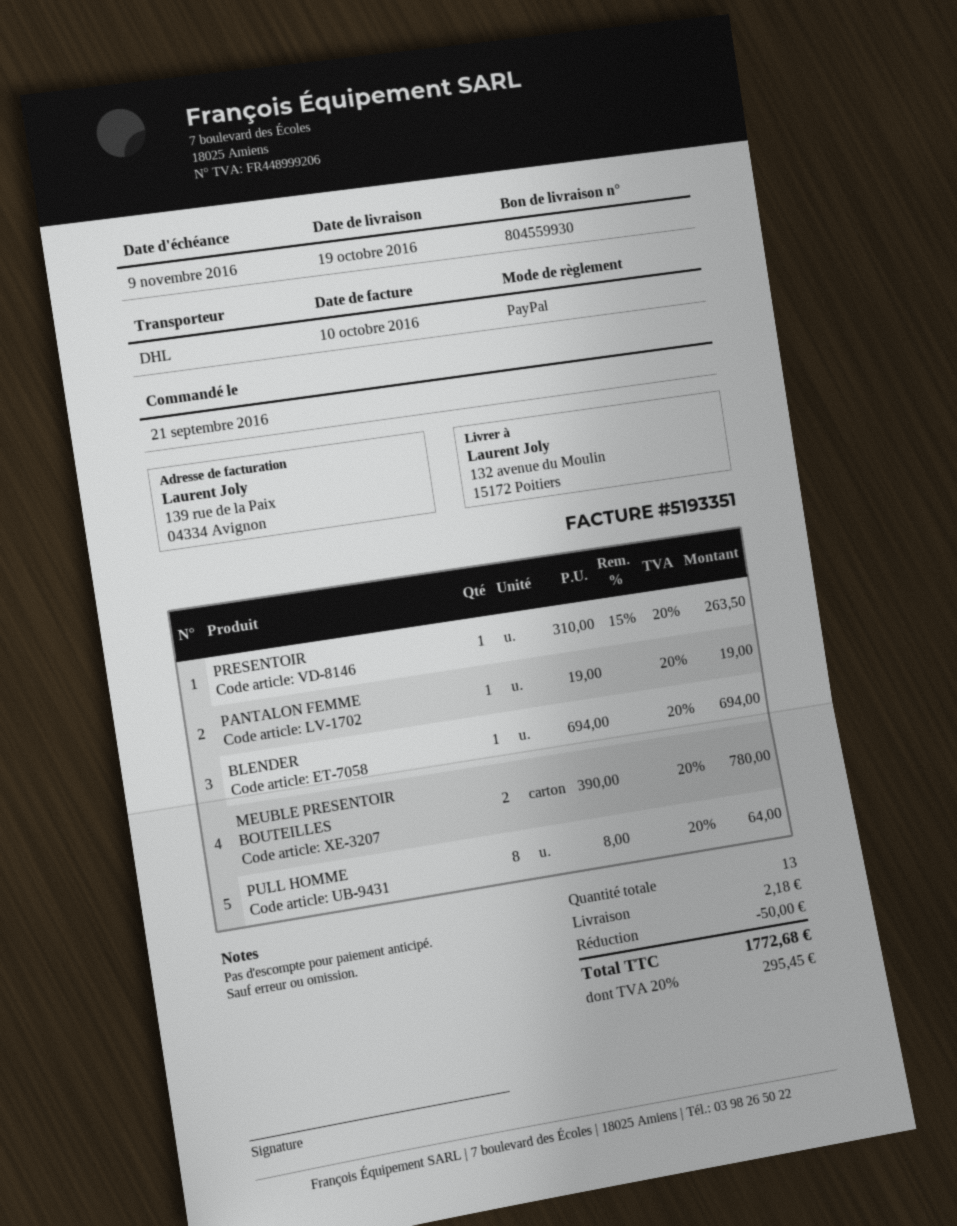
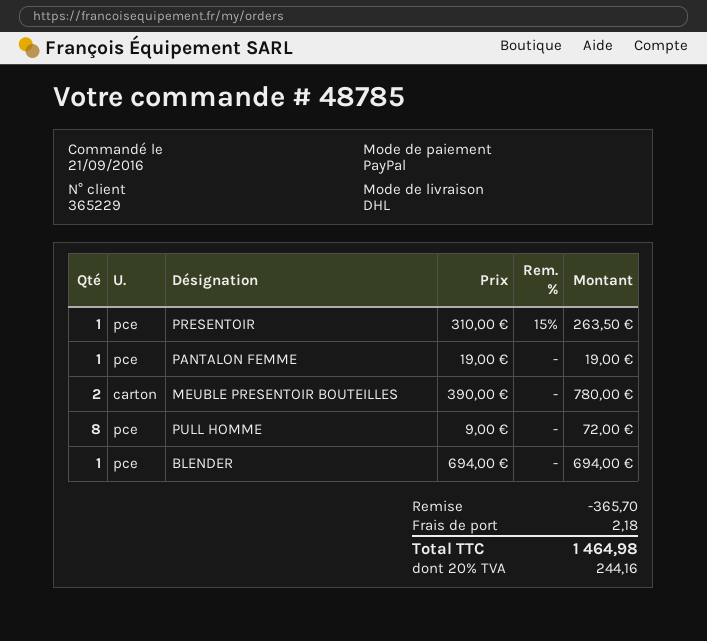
PULL HOMME: 8 x 8.00 = 64.00 -> 8 x 9.00 = 72.00
discount: 50.00 -> 365.70
tax: 20% = 295.45 -> 20% = 244.16
total: 1772.68 -> 1464.98

